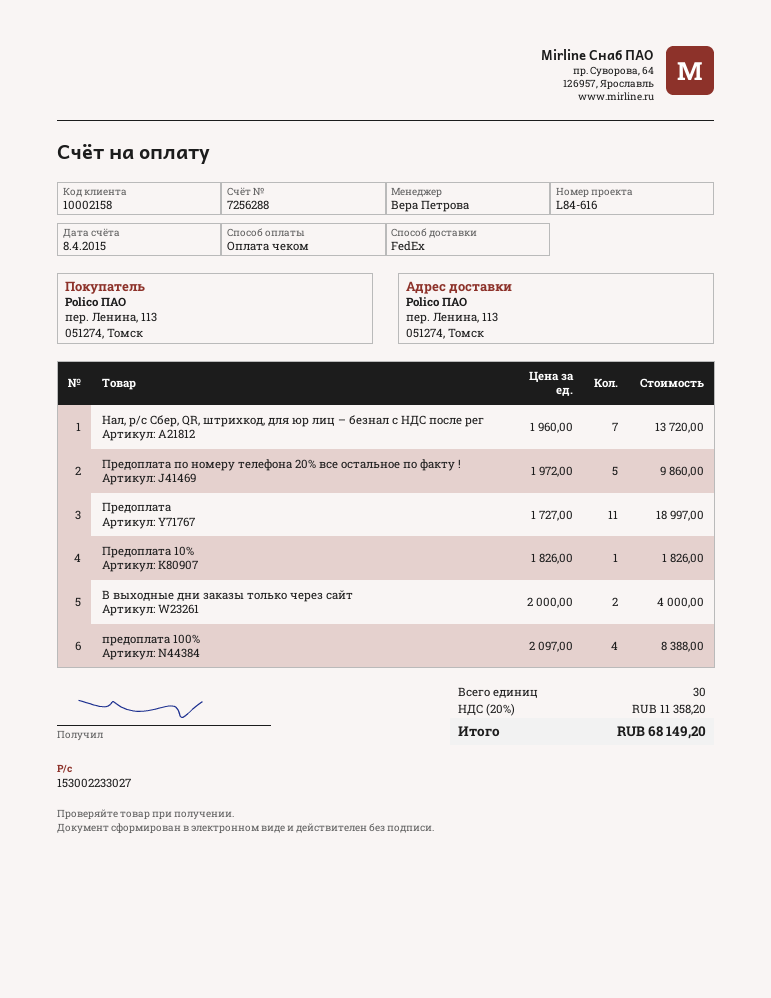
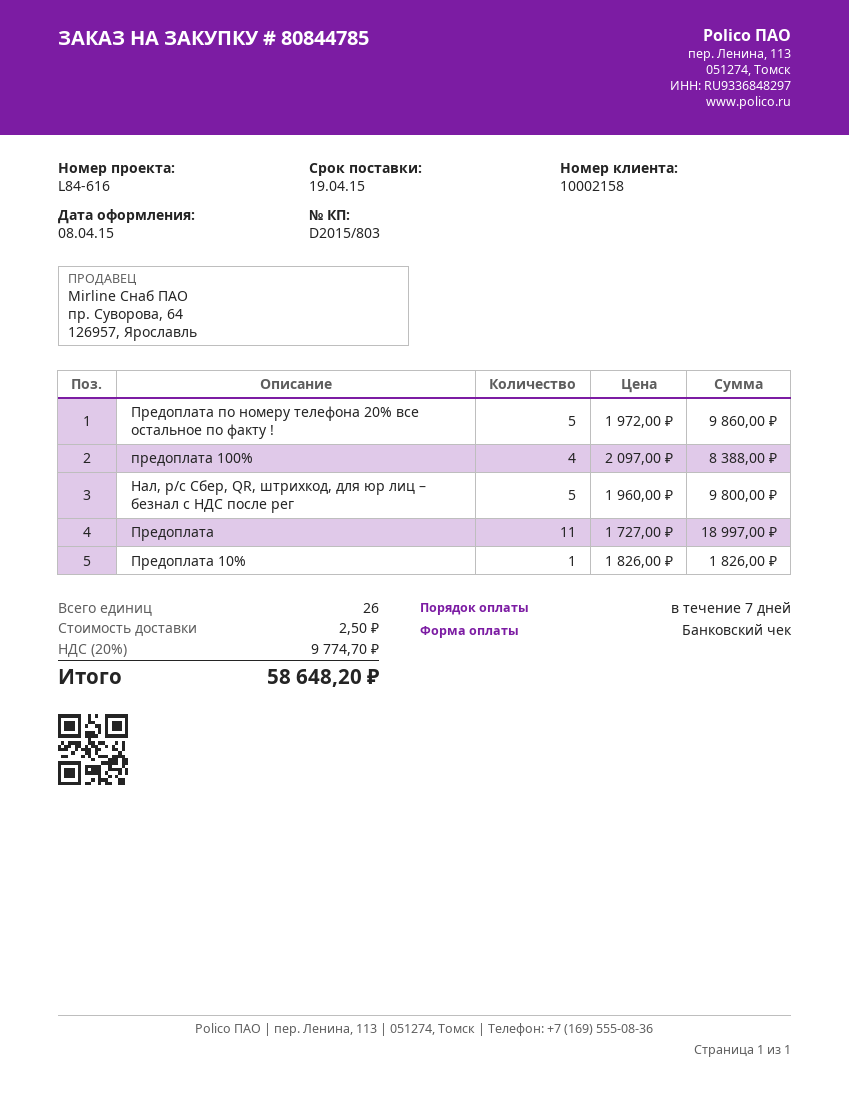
Нал, р/с Сбер, QR, штрихкод, для юр лиц – безнал с НДС после рег: 7 x 1960.00 = 13720.00 -> 5 x 1960.00 = 9800.00
В выходные дни заказы только через сайт: 2 x 2000.00 = 4000.00 -> none
total quantity: 30 -> 26
shipping: none -> 2.50
tax: 20% = 11358.20 -> 20% = 9774.70
total: 68149.20 -> 58648.20

